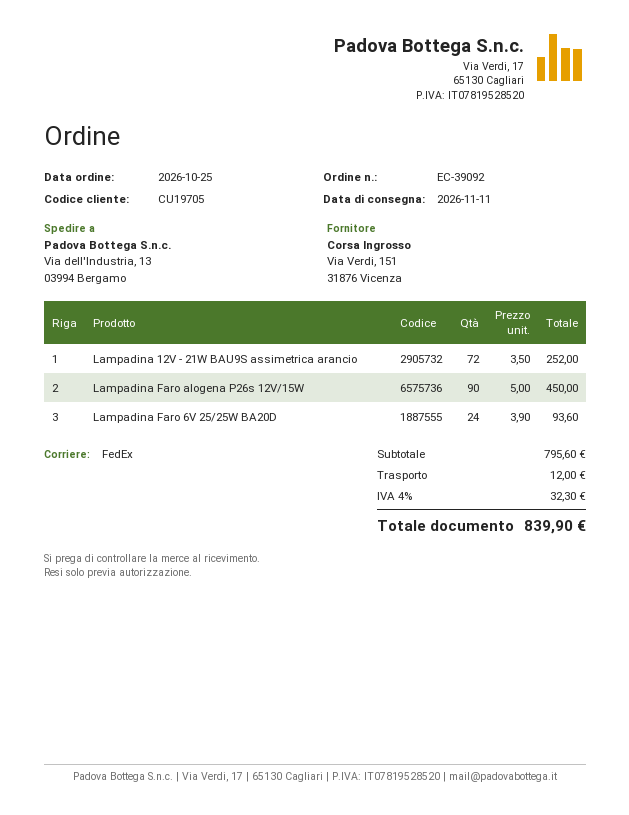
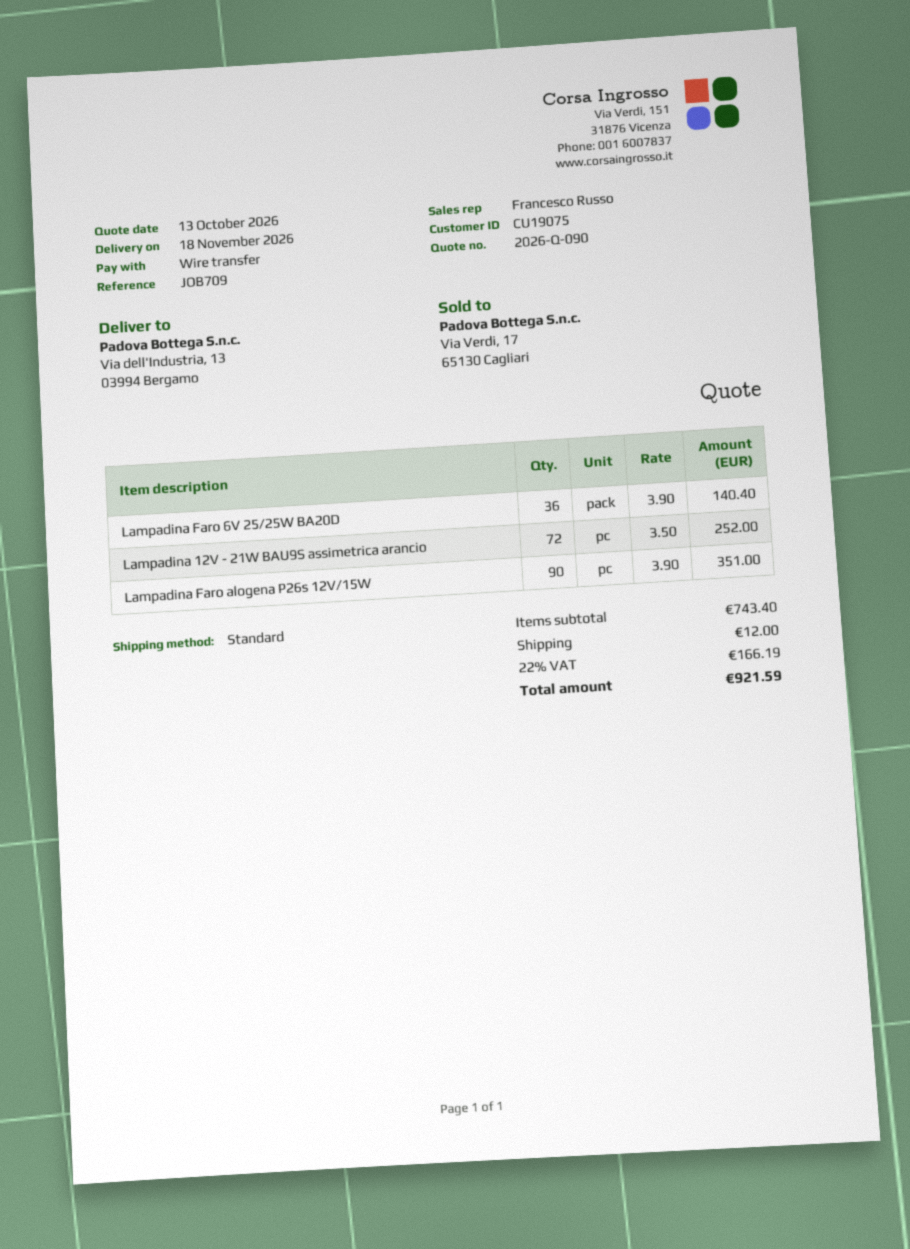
delivery date: 2026-11-11 -> 2026-11-18
customer number: CU19705 -> CU19075
shipping method: FedEx -> standard
Lampadina Faro alogena P26s 12V/15W: 90 x 5.00 = 450.00 -> 90 x 3.90 = 351.00
Lampadina Faro 6V 25/25W BA20D: 24 x 3.90 = 93.60 -> 36 x 3.90 = 140.40
subtotal: 795.60 -> 743.40
tax: 4% = 32.30 -> 22% = 166.19
total: 839.90 -> 921.59

